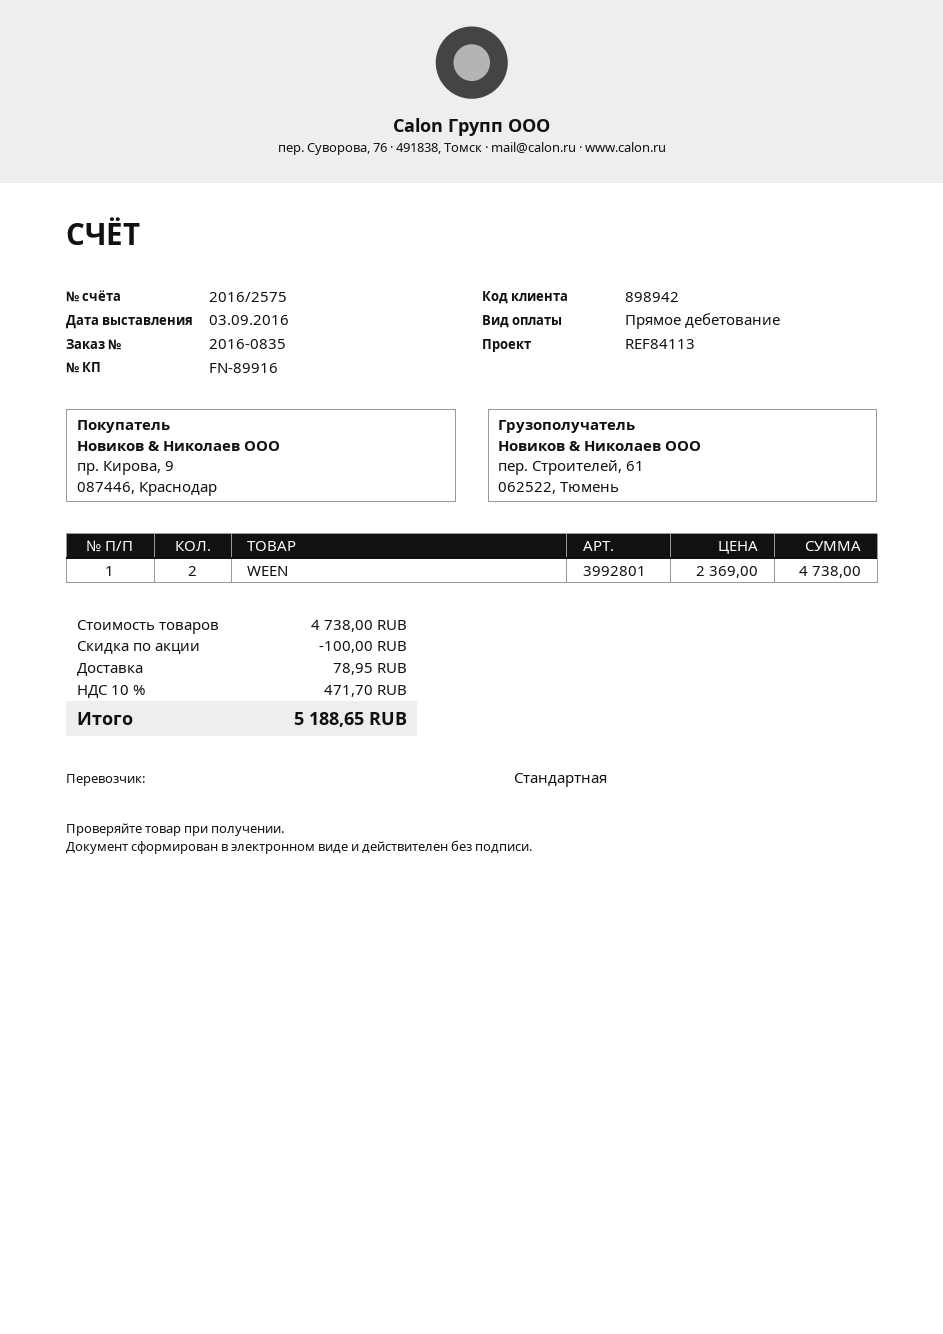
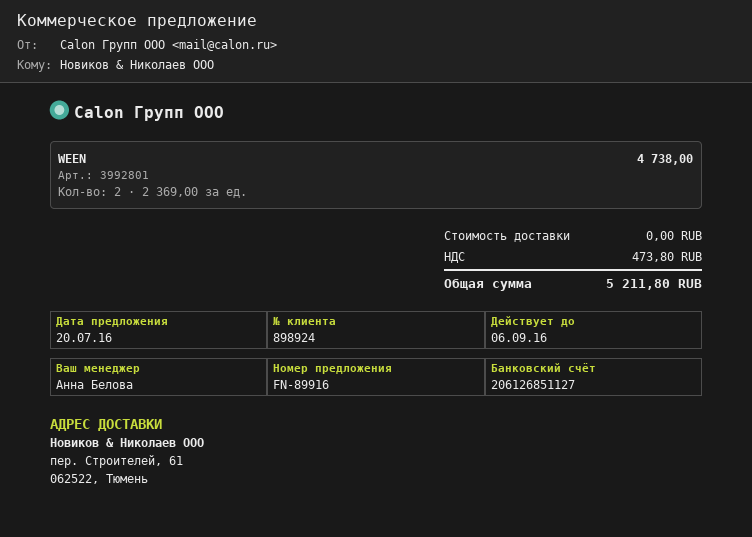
customer number: 898942 -> 898924
discount: 100.00 -> none
shipping: 78.95 -> 0.00
tax: 471.70 -> 473.80
total: 5188.65 -> 5211.80

